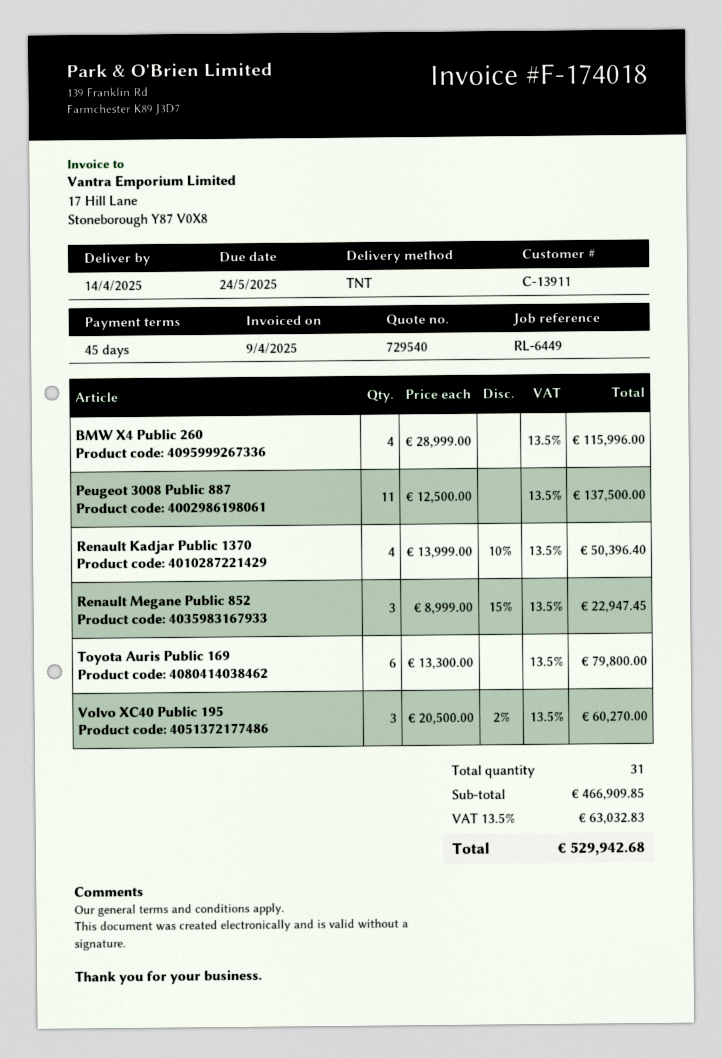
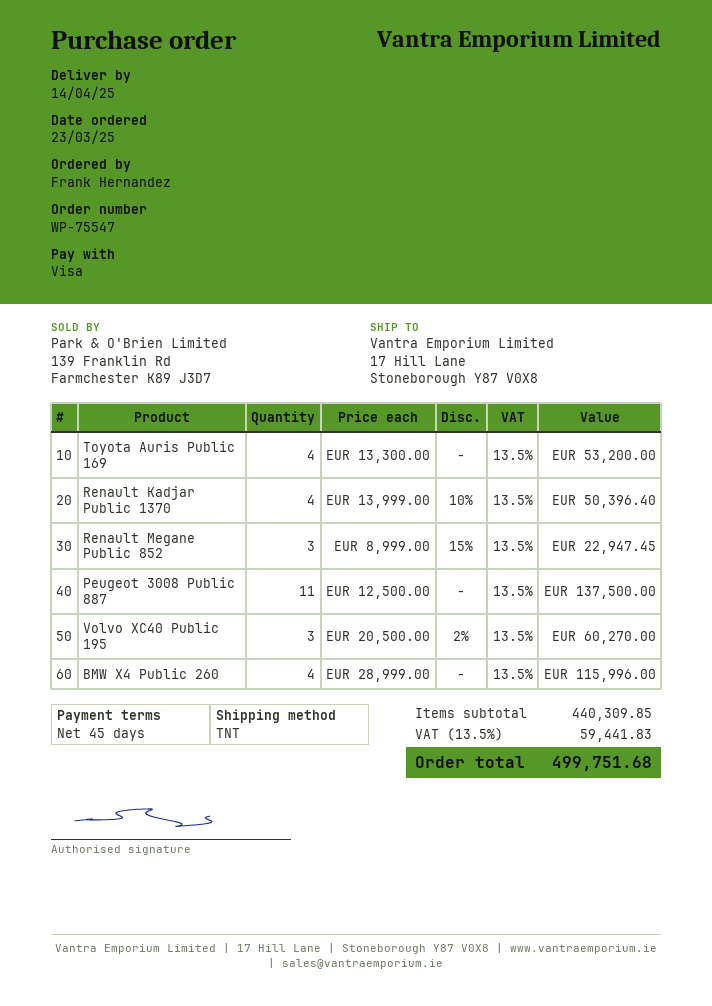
Toyota Auris Public 169: 6 x 13300.00 = 79800.00 -> 4 x 13300.00 = 53200.00
subtotal: 466909.85 -> 440309.85
tax: 13.5% = 63032.83 -> 13.5% = 59441.83
total: 529942.68 -> 499751.68

